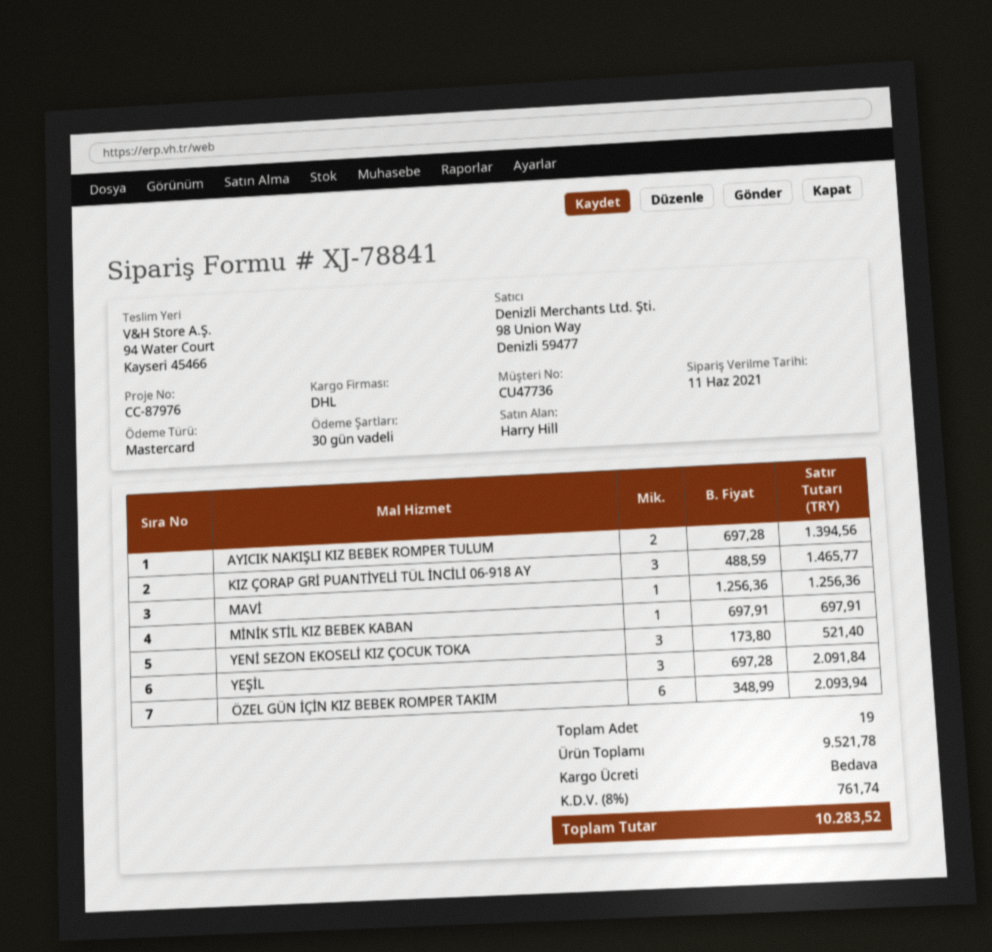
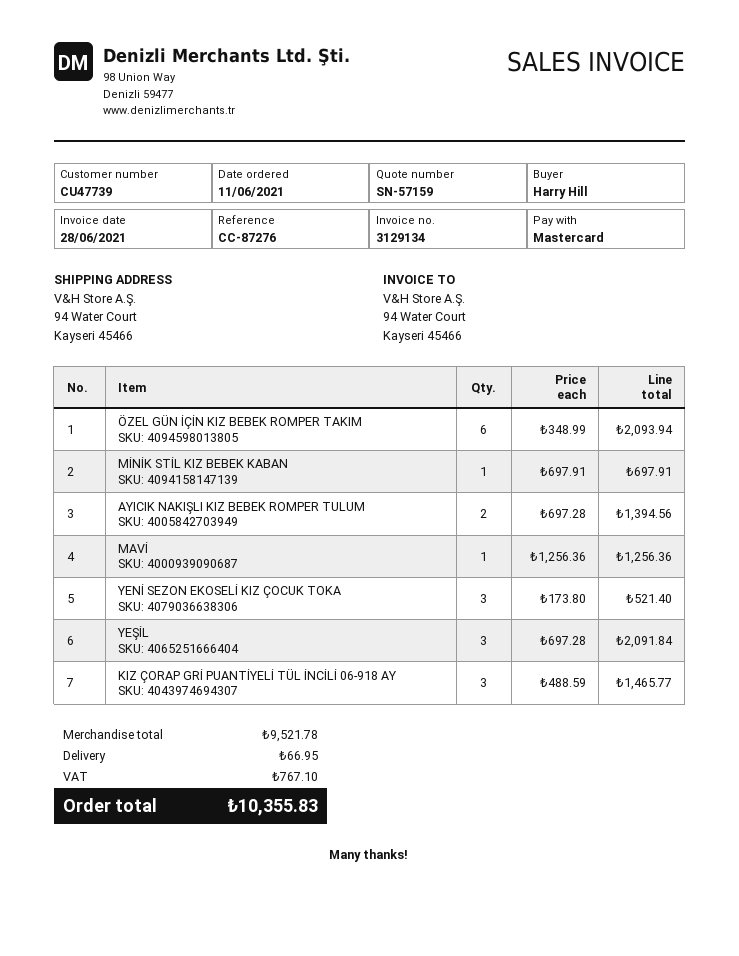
customer number: CU47736 -> CU47739
reference: CC-87976 -> CC-87276
shipping: 0.00 -> 66.95
tax: 761.74 -> 767.10
total: 10283.52 -> 10355.83

